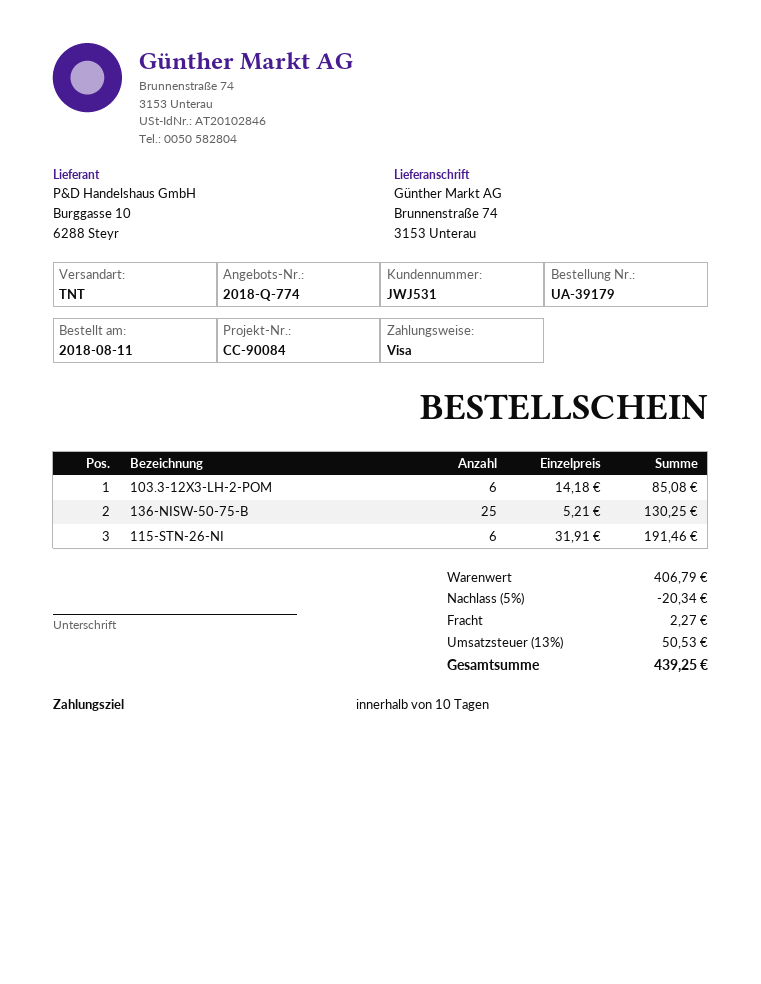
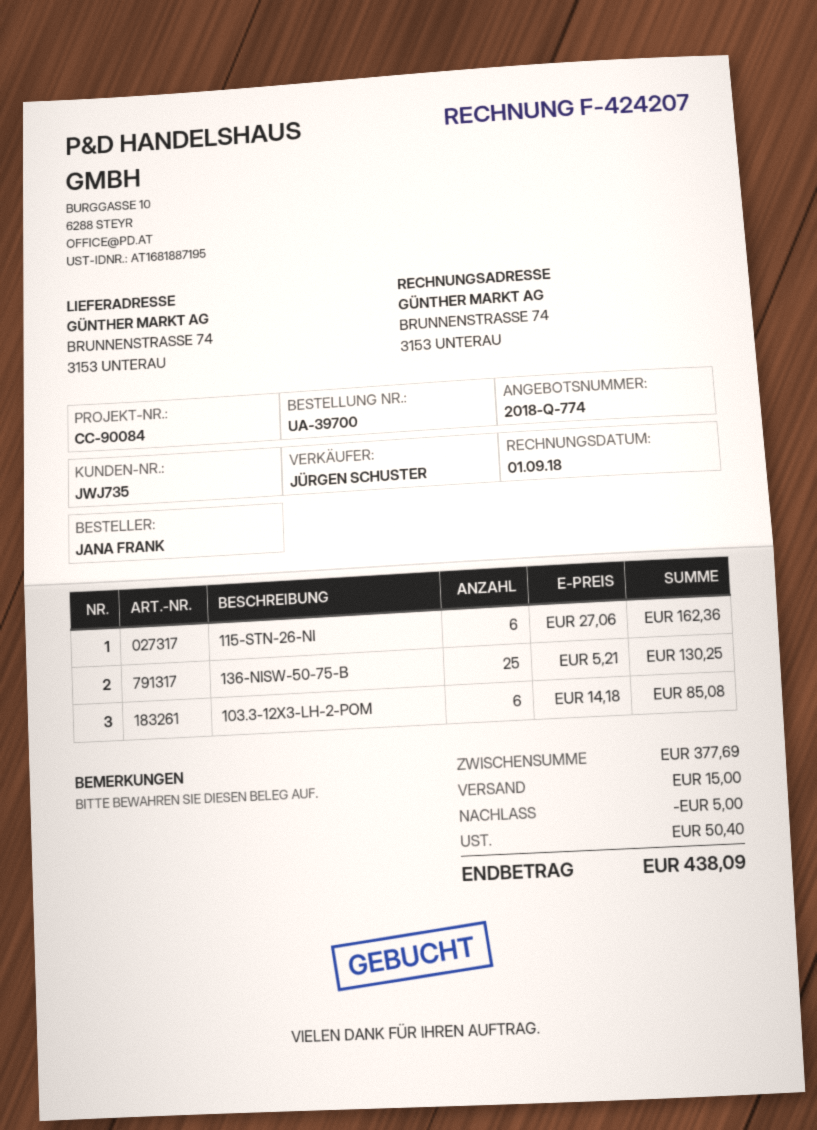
order number: UA-39179 -> UA-39700
customer number: JWJ531 -> JWJ735
115-STN-26-NI: 6 x 31.91 = 191.46 -> 6 x 27.06 = 162.36
subtotal: 406.79 -> 377.69
discount: 20.34 -> 5.00
shipping: 2.27 -> 15.00
tax: 50.53 -> 50.40
total: 439.25 -> 438.09

